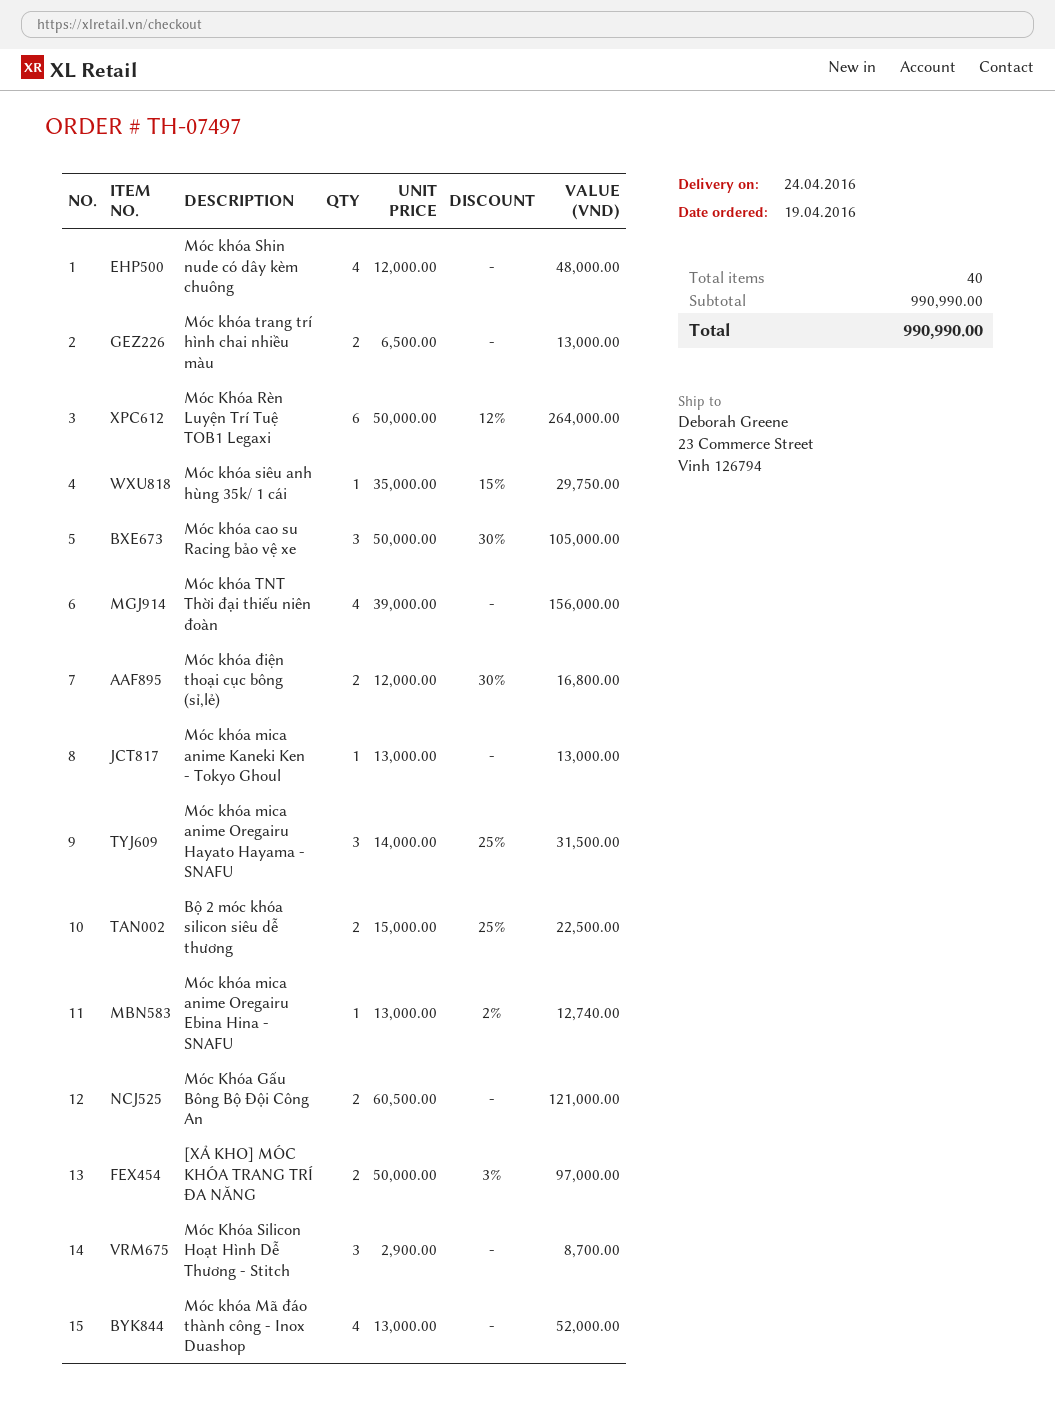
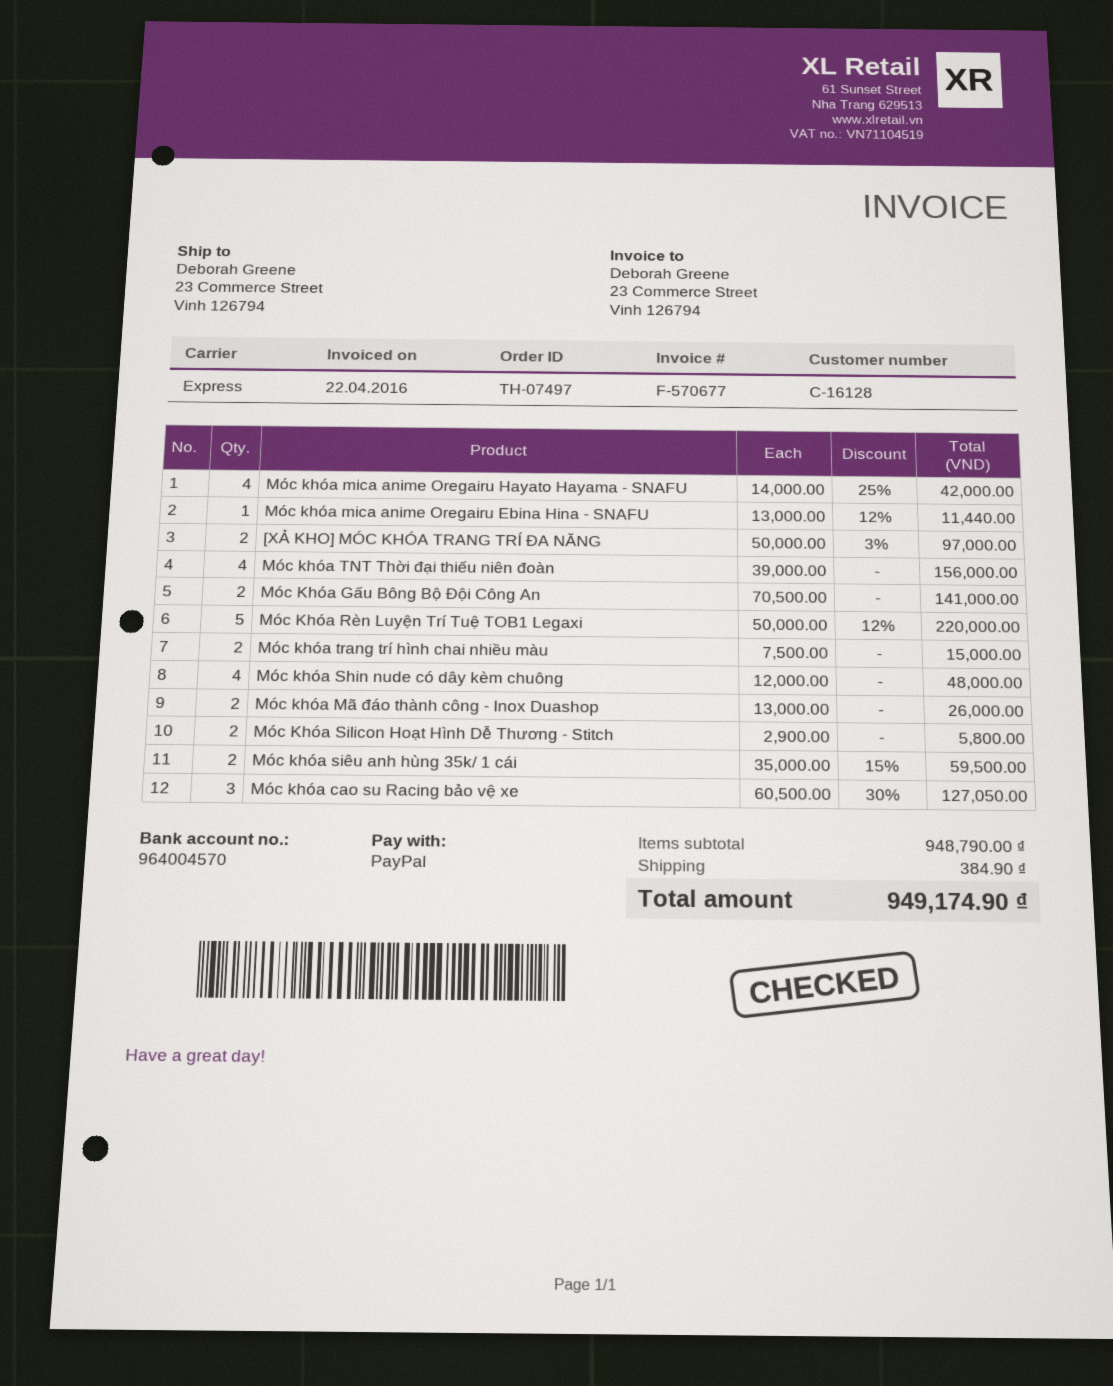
Móc khóa trang trí hình chai nhiều màu: 2 x 6500.00 = 13000.00 -> 2 x 7500.00 = 15000.00
Móc Khóa Rèn Luyện Trí Tuệ TOB1 Legaxi: 6 x 50000.00 - 12% = 264000.00 -> 5 x 50000.00 - 12% = 220000.00
Móc khóa siêu anh hùng 35k/ 1 cái: 1 x 35000.00 - 15% = 29750.00 -> 2 x 35000.00 - 15% = 59500.00
Móc khóa cao su Racing bảo vệ xe: 3 x 50000.00 - 30% = 105000.00 -> 3 x 60500.00 - 30% = 127050.00
Móc khóa điện thoại cục bông (sỉ,lẻ): 2 x 12000.00 - 30% = 16800.00 -> none
Móc khóa mica anime Kaneki Ken - Tokyo Ghoul: 1 x 13000.00 = 13000.00 -> none
Móc khóa mica anime Oregairu Hayato Hayama - SNAFU: 3 x 14000.00 - 25% = 31500.00 -> 4 x 14000.00 - 25% = 42000.00
Bộ 2 móc khóa silicon siêu dễ thương: 2 x 15000.00 - 25% = 22500.00 -> none
Móc khóa mica anime Oregairu Ebina Hina - SNAFU: 1 x 13000.00 - 2% = 12740.00 -> 1 x 13000.00 - 12% = 11440.00
Móc Khóa Gấu Bông Bộ Đội Công An: 2 x 60500.00 = 121000.00 -> 2 x 70500.00 = 141000.00
Móc Khóa Silicon Hoạt Hình Dễ Thương - Stitch: 3 x 2900.00 = 8700.00 -> 2 x 2900.00 = 5800.00
Móc khóa Mã đáo thành công - Inox Duashop: 4 x 13000.00 = 52000.00 -> 2 x 13000.00 = 26000.00
subtotal: 990990.00 -> 948790.00
shipping: none -> 384.90
total: 990990.00 -> 949174.90

